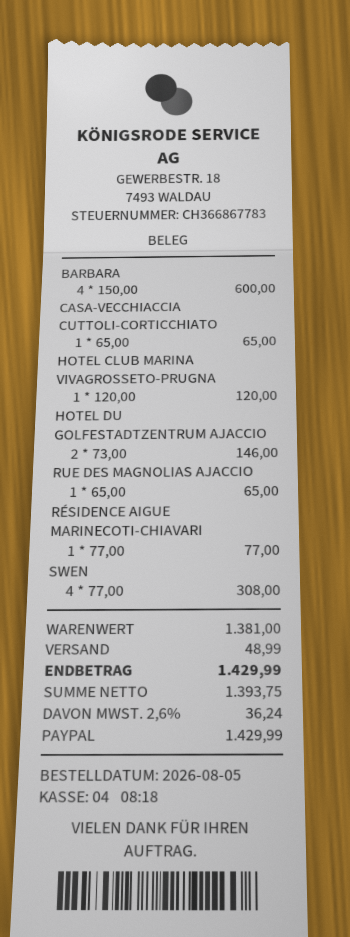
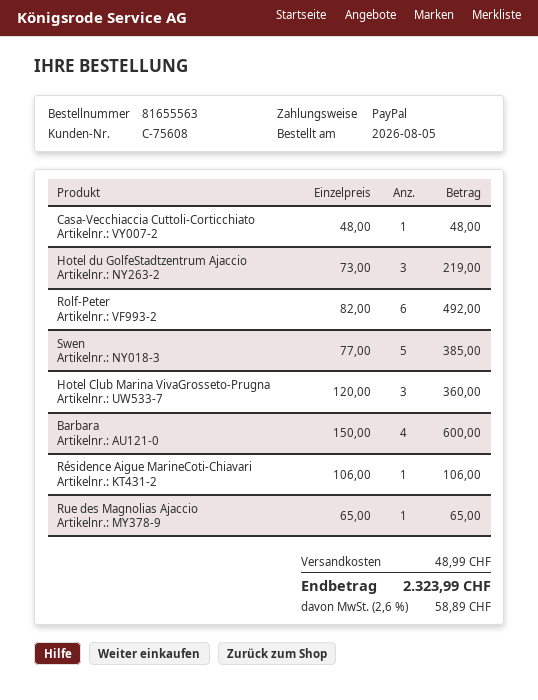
CASA-VECCHIACCIA CUTTOLI-CORTICCHIATO: 1 x 65.00 = 65.00 -> 1 x 48.00 = 48.00
HOTEL CLUB MARINA VIVAGROSSETO-PRUGNA: 1 x 120.00 = 120.00 -> 3 x 120.00 = 360.00
HOTEL DU GOLFESTADTZENTRUM AJACCIO: 2 x 73.00 = 146.00 -> 3 x 73.00 = 219.00
RÉSIDENCE AIGUE MARINECOTI-CHIAVARI: 1 x 77.00 = 77.00 -> 1 x 106.00 = 106.00
SWEN: 4 x 77.00 = 308.00 -> 5 x 77.00 = 385.00
Rolf-Peter: none -> 6 x 82.00 = 492.00
tax: 2.6% = 36.24 -> 2.6% = 58.89
total: 1429.99 -> 2323.99

